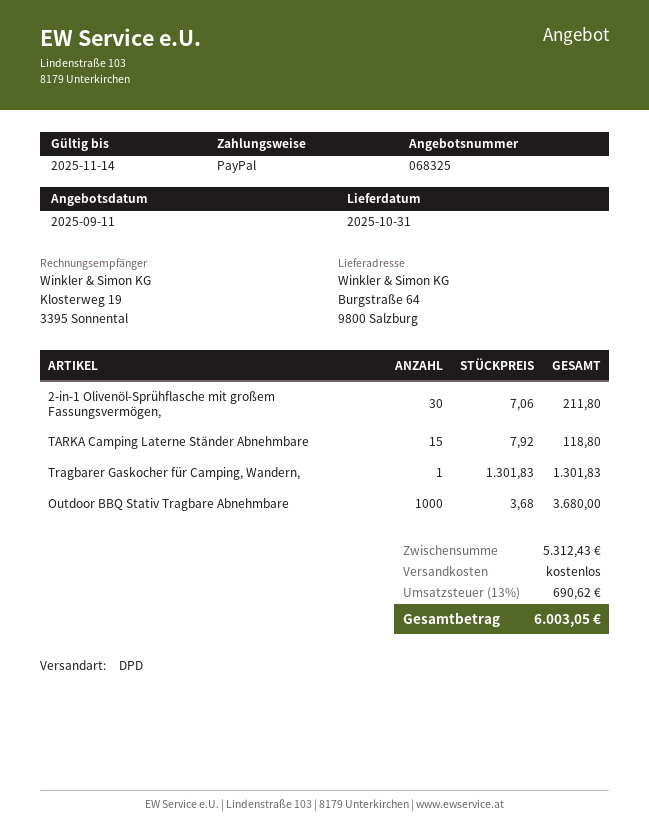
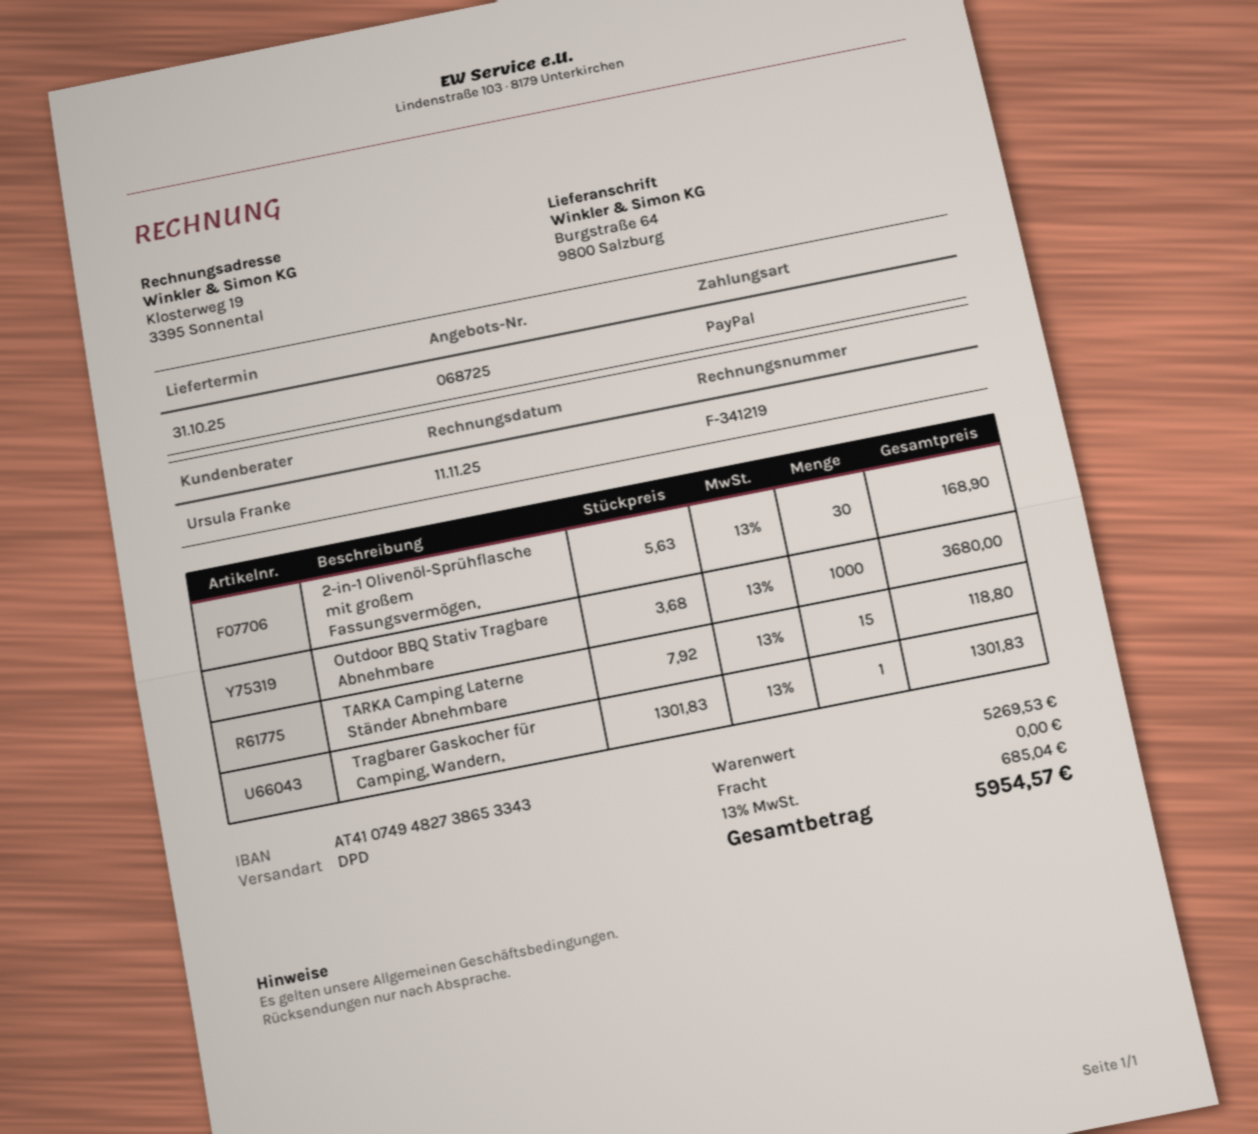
quote number: 068325 -> 068725
2-in-1 Olivenöl-Sprühflasche mit großem Fassungsvermögen,: 30 x 7.06 = 211.80 -> 30 x 5.63 = 168.90
subtotal: 5312.43 -> 5269.53
tax: 13% = 690.62 -> 13% = 685.04
total: 6003.05 -> 5954.57

